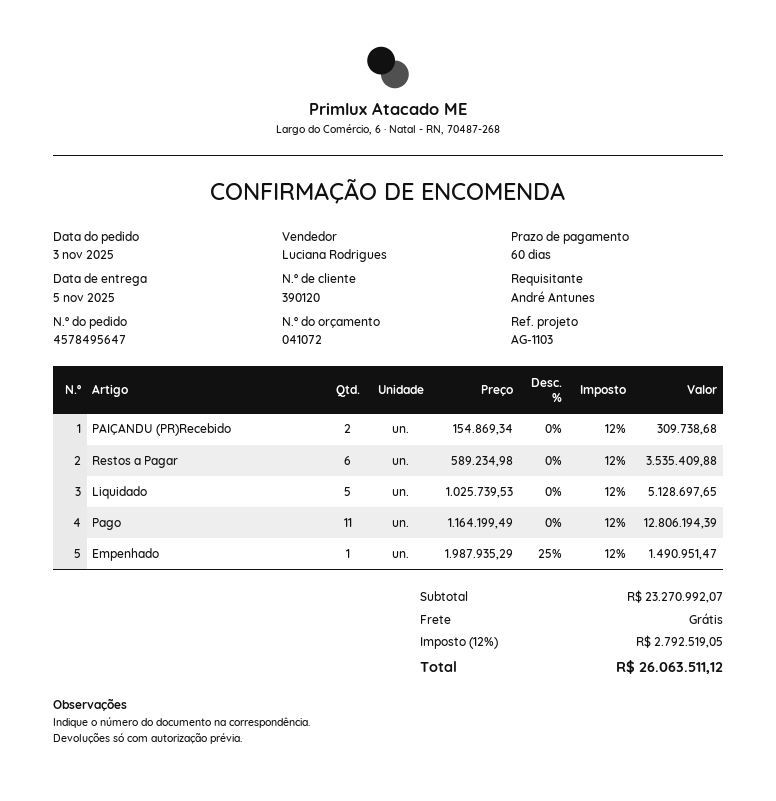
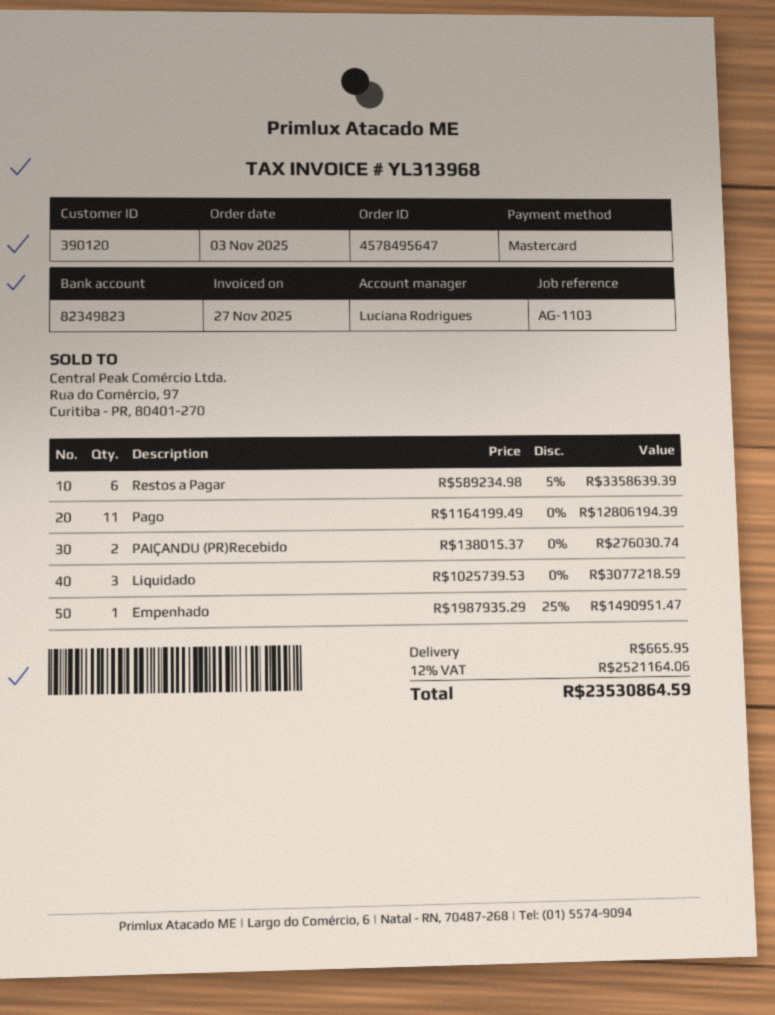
PAIÇANDU (PR)Recebido: 2 x 154869.34 = 309738.68 -> 2 x 138015.37 = 276030.74
Restos a Pagar: 6 x 589234.98 = 3535409.88 -> 6 x 589234.98 - 5% = 3358639.39
Liquidado: 5 x 1025739.53 = 5128697.65 -> 3 x 1025739.53 = 3077218.59
shipping: 0.00 -> 665.95
tax: 12% = 2792519.05 -> 12% = 2521164.06
total: 26063511.12 -> 23530864.59

